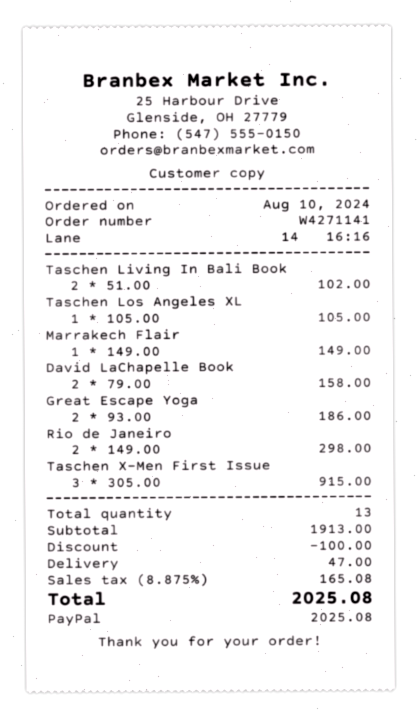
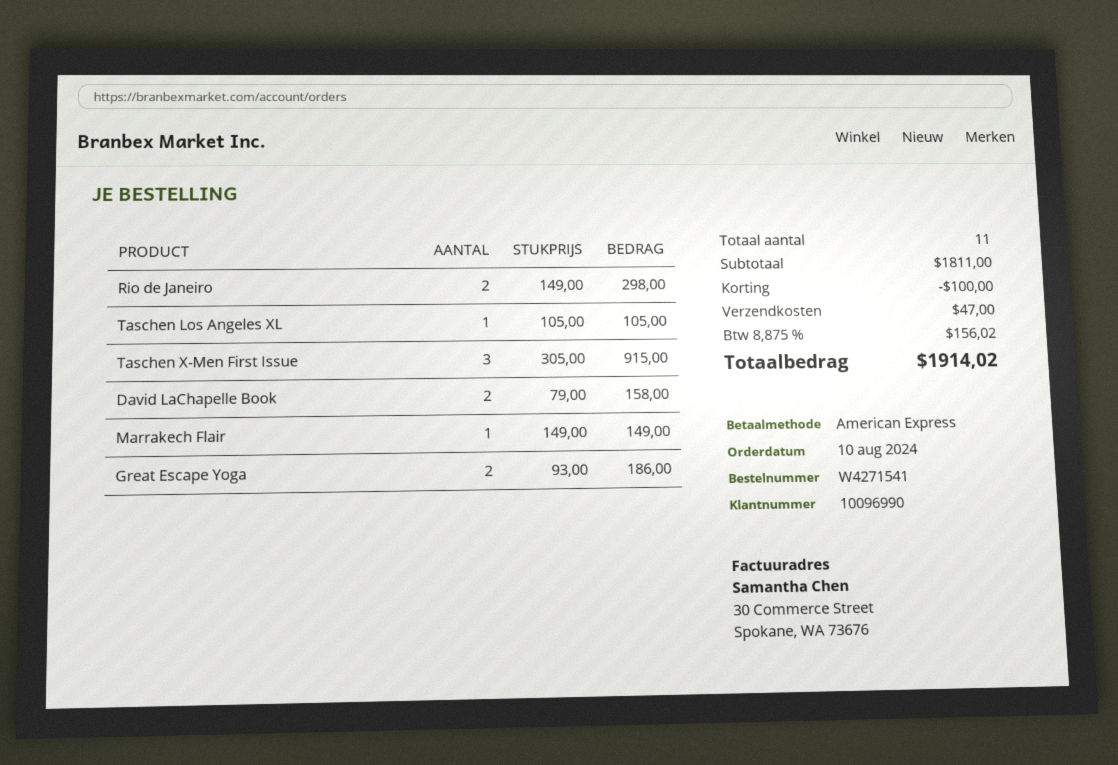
order number: W4271141 -> W4271541
payment method: PayPal -> American Express
Taschen Living In Bali Book: 2 x 51.00 = 102.00 -> none
total quantity: 13 -> 11
subtotal: 1913.00 -> 1811.00
tax: 8.875% = 165.08 -> 8.875% = 156.02
total: 2025.08 -> 1914.02

